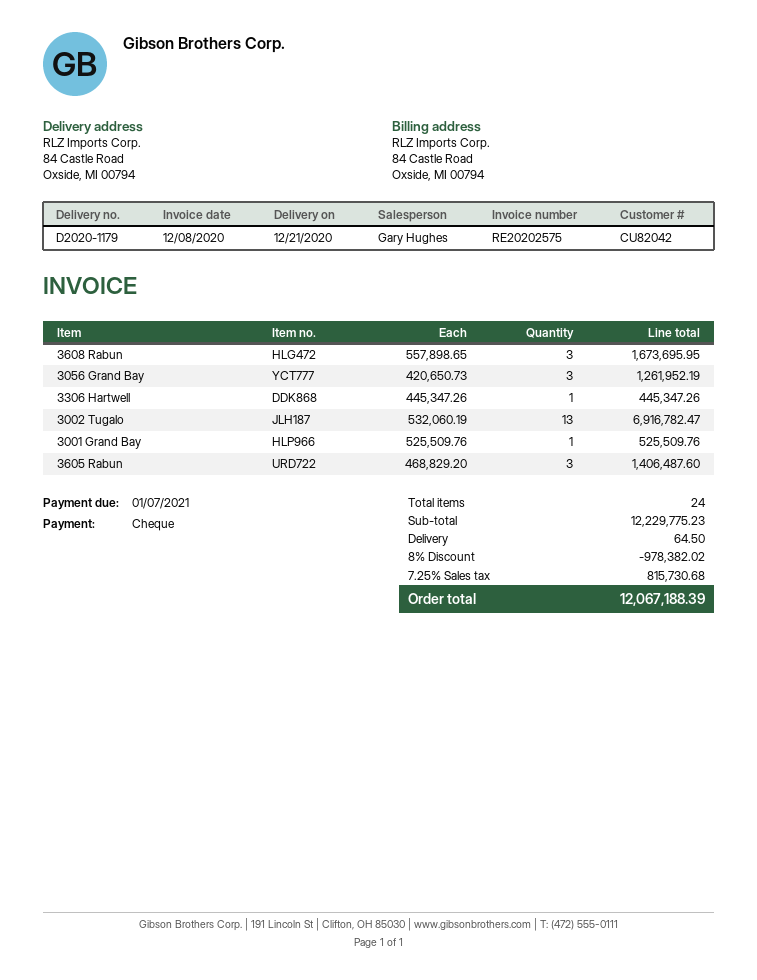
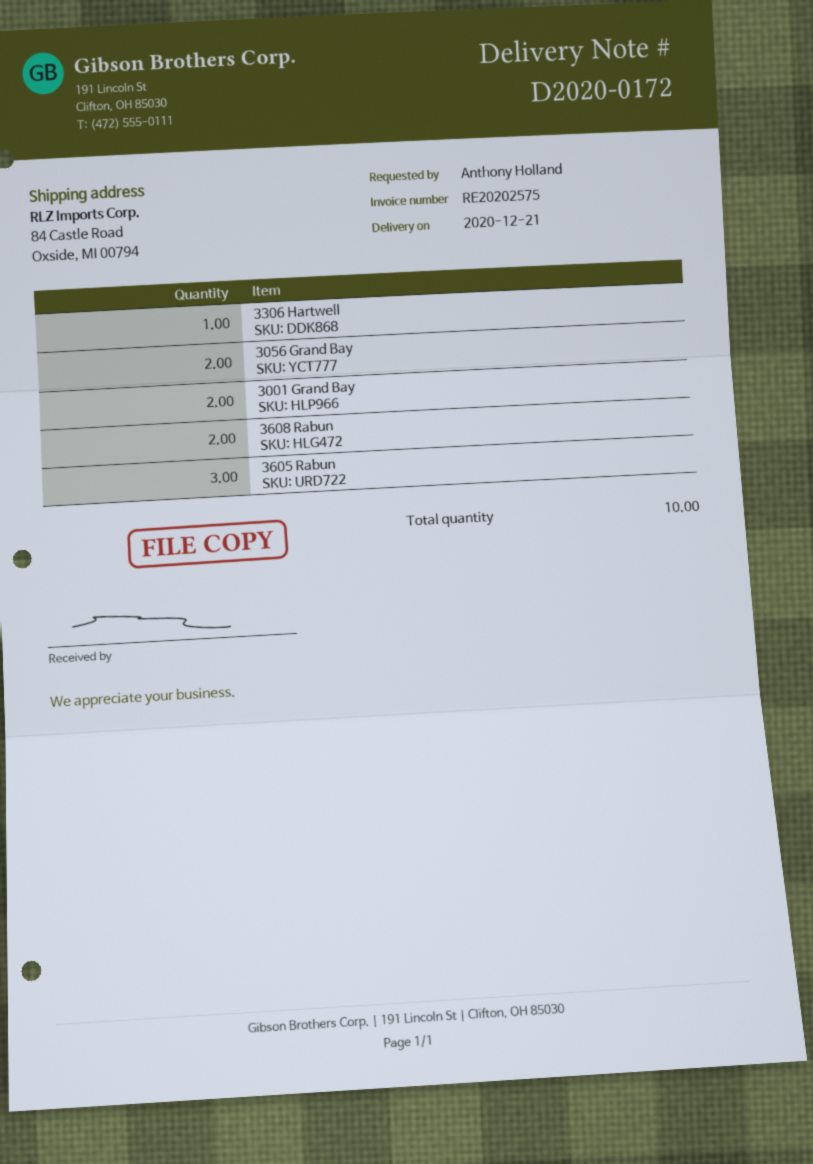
delivery note number: D2020-1179 -> D2020-0172
3608 Rabun: 3 -> 2
3056 Grand Bay: 3 -> 2
3002 Tugalo: 13 -> none
3001 Grand Bay: 1 -> 2
total quantity: 24 -> 10

